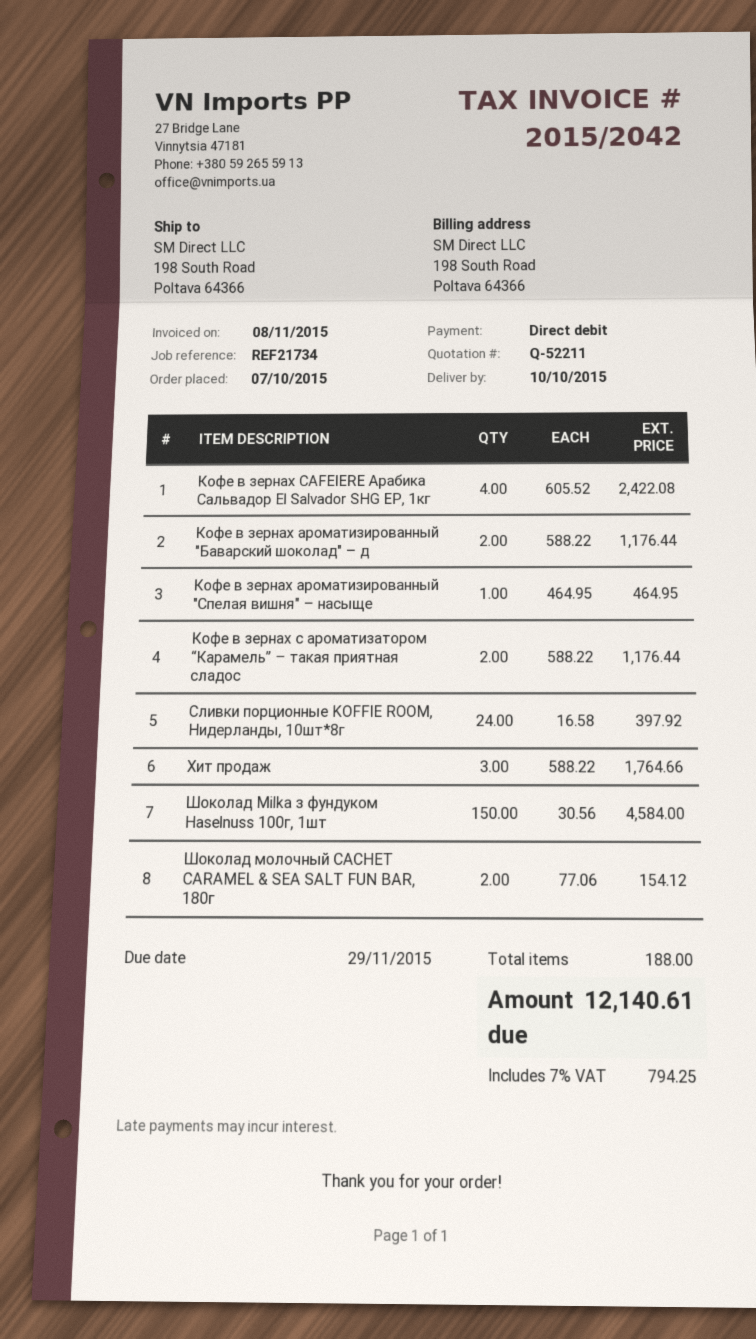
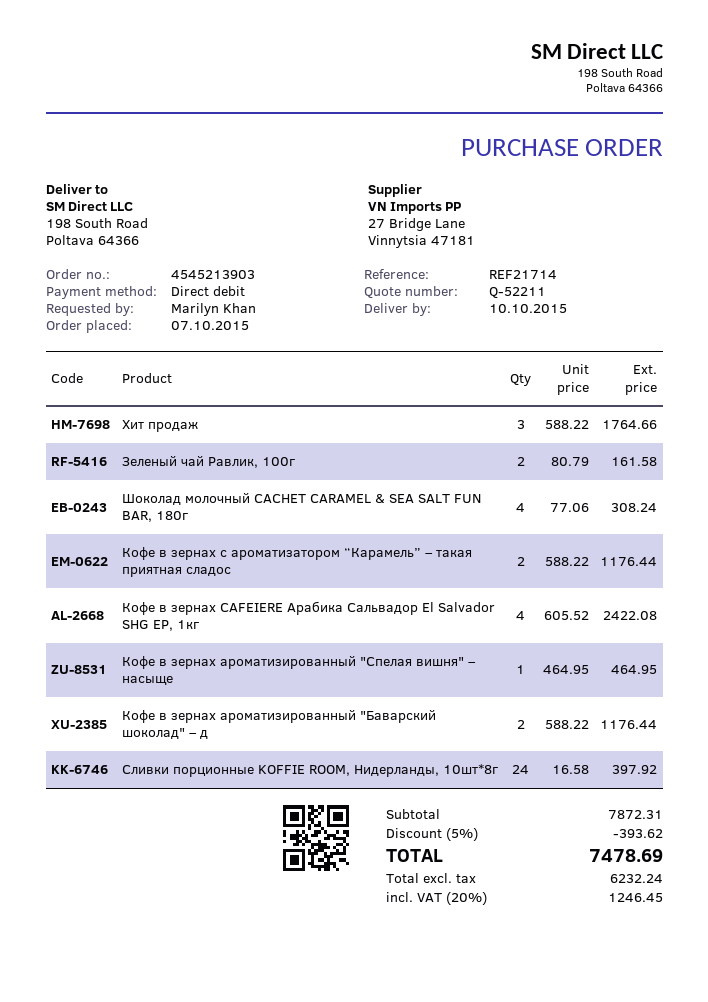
reference: REF21734 -> REF21714
Шоколад Milka з фундуком Haselnuss 100г, 1шт: 150 x 30.56 = 4584.00 -> none
Шоколад молочный CACHET CARAMEL & SEA SALT FUN BAR, 180г: 2 x 77.06 = 154.12 -> 4 x 77.06 = 308.24
Зеленый чай Равлик, 100г: none -> 2 x 80.79 = 161.58
discount: none -> 5% = 393.62
tax: 7% = 794.25 -> 20% = 1246.45
total: 12140.61 -> 7478.69

